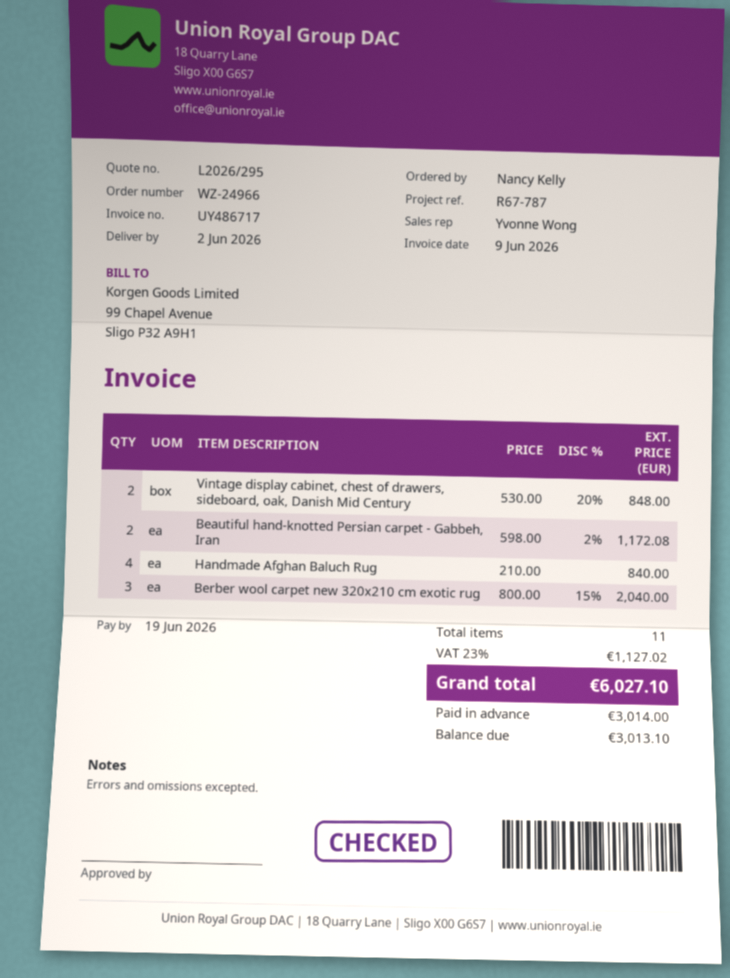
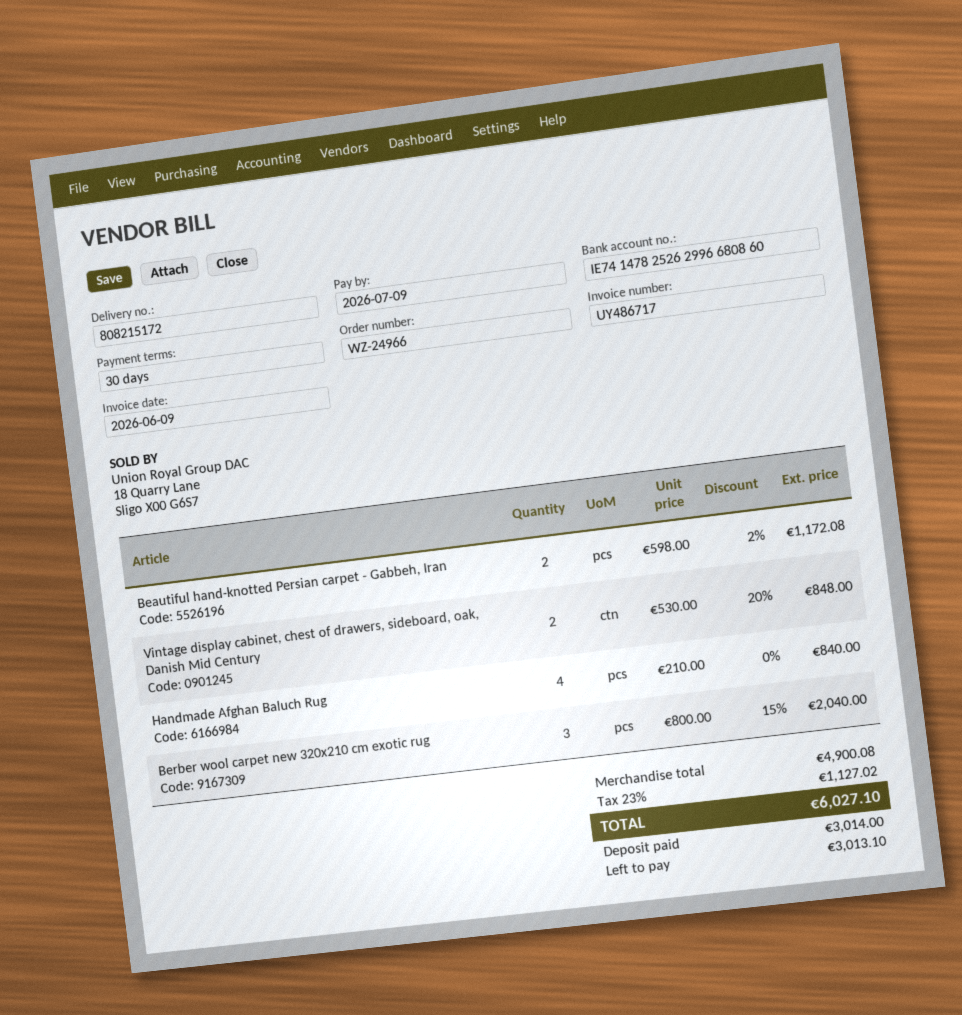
due date: 2026-06-19 -> 2026-07-09

